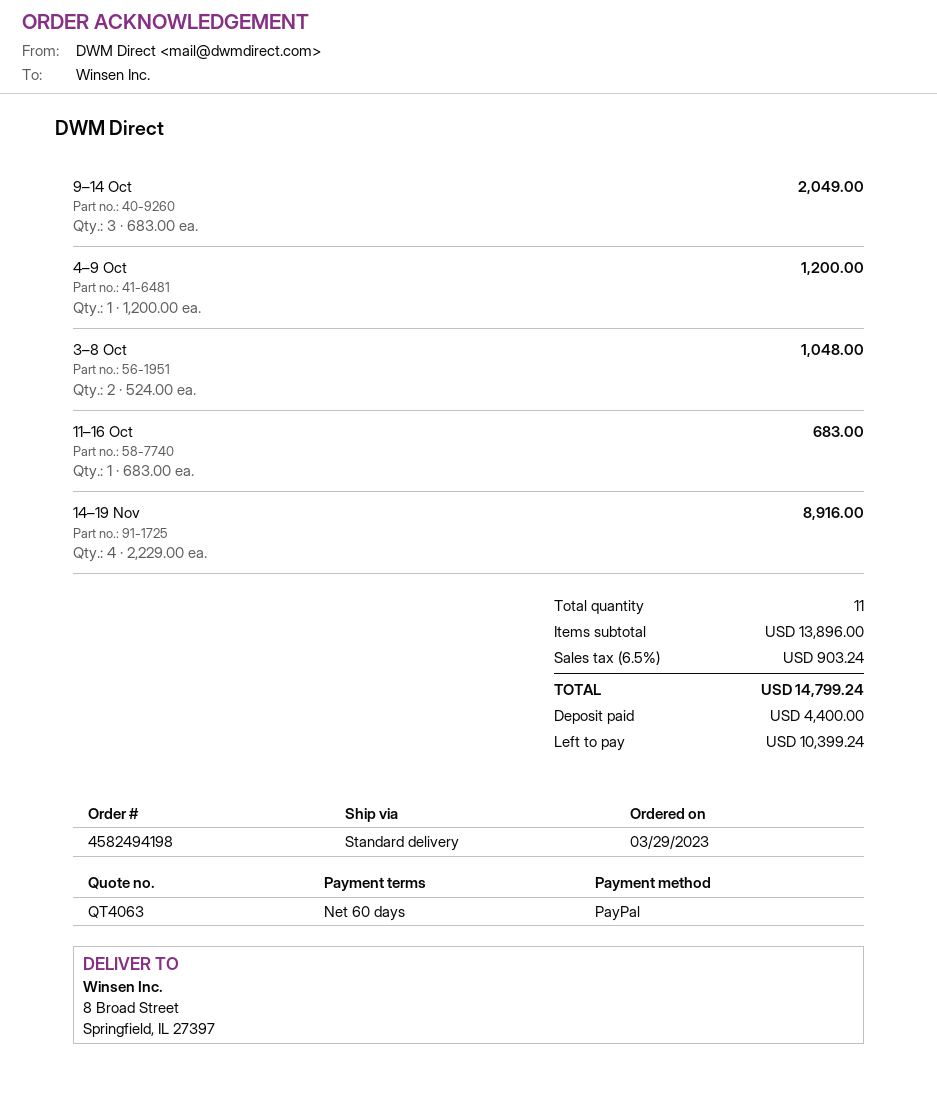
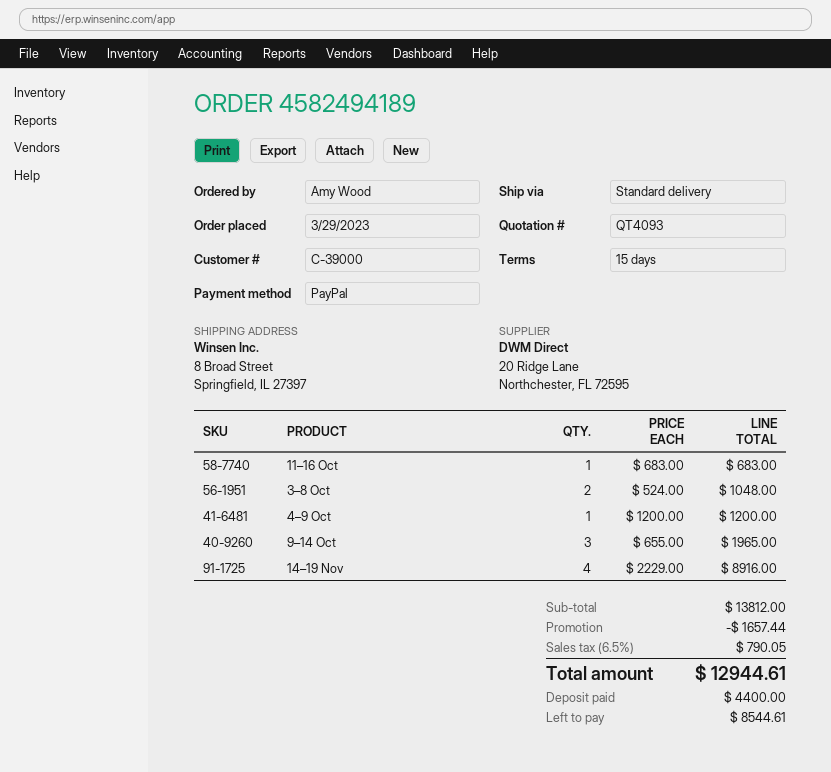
quote number: QT4063 -> QT4093
order number: 4582494198 -> 4582494189
payment terms: 60 days -> 15 days
9–14 Oct: 3 x 683.00 = 2049.00 -> 3 x 655.00 = 1965.00
subtotal: 13896.00 -> 13812.00
discount: none -> 1657.44
tax: 6.5% = 903.24 -> 6.5% = 790.05
total: 14799.24 -> 12944.61
balance: 10399.24 -> 8544.61

